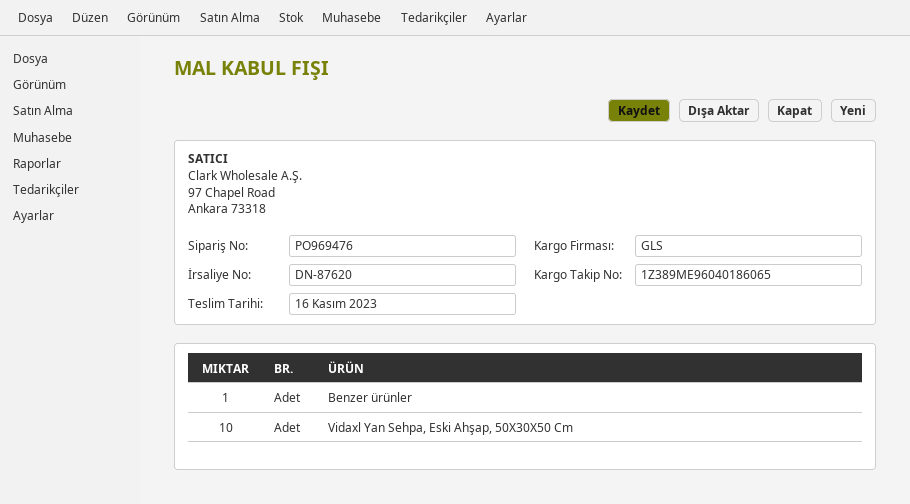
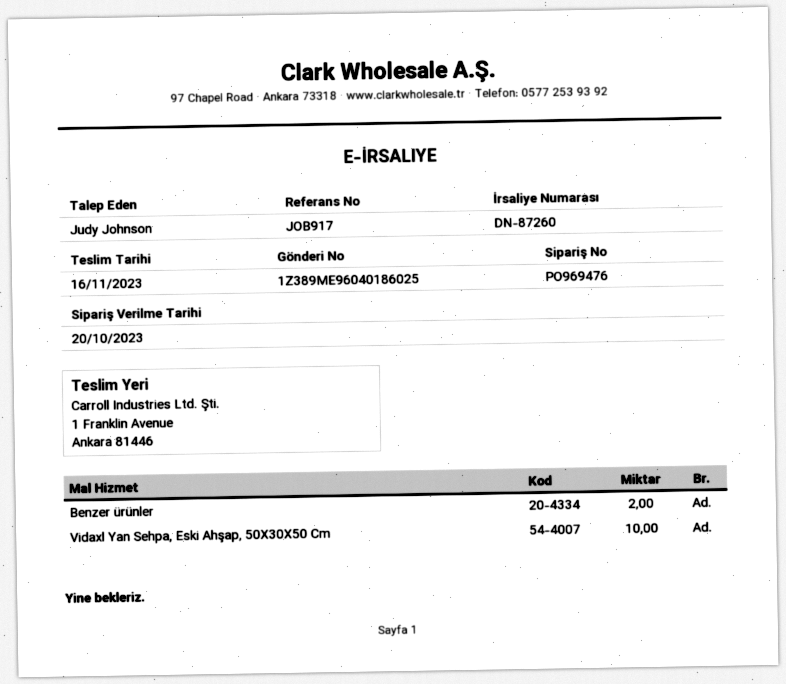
delivery note number: DN-87620 -> DN-87260
tracking number: 1Z389ME96040186065 -> 1Z389ME96040186025
Benzer ürünler: 1 -> 2

